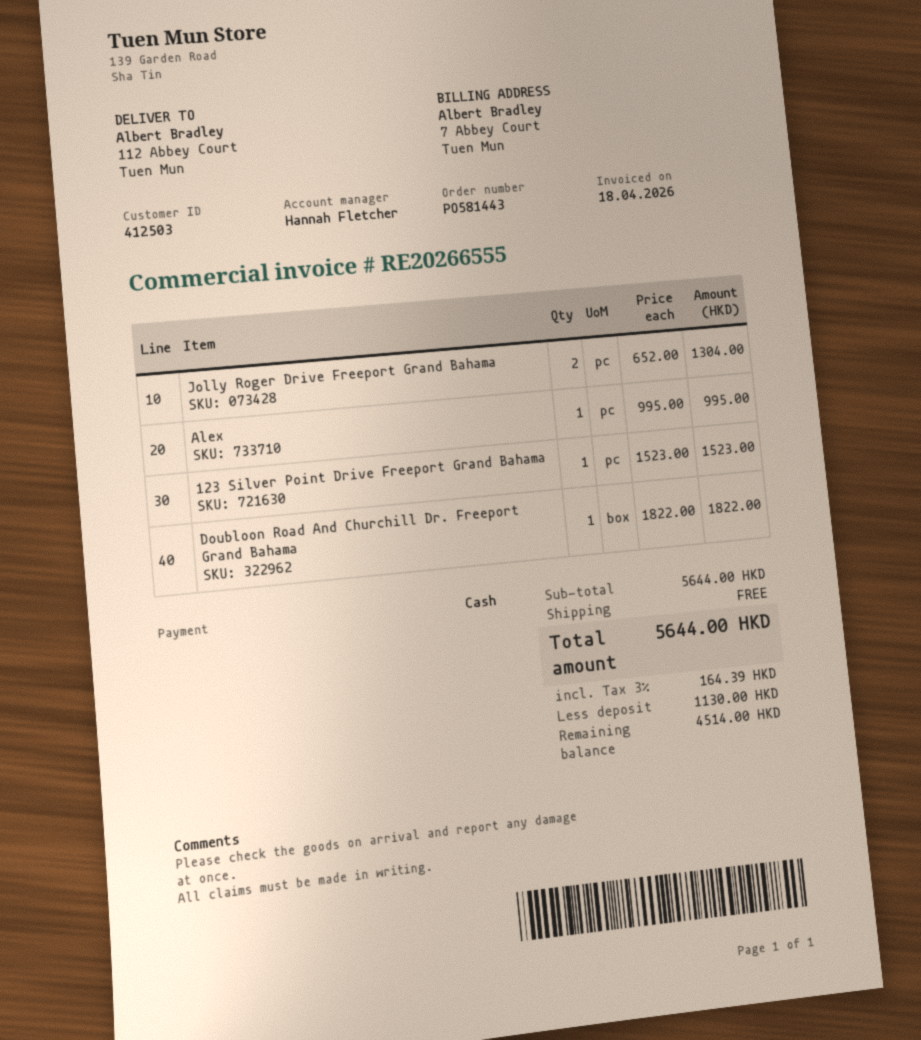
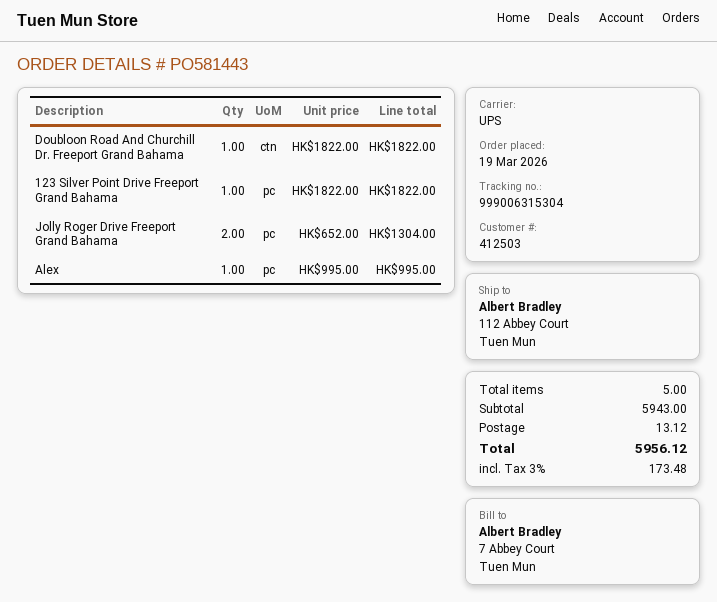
123 Silver Point Drive Freeport Grand Bahama: 1 x 1523.00 = 1523.00 -> 1 x 1822.00 = 1822.00
subtotal: 5644.00 -> 5943.00
shipping: 0.00 -> 13.12
tax: 3% = 164.39 -> 3% = 173.48
total: 5644.00 -> 5956.12

